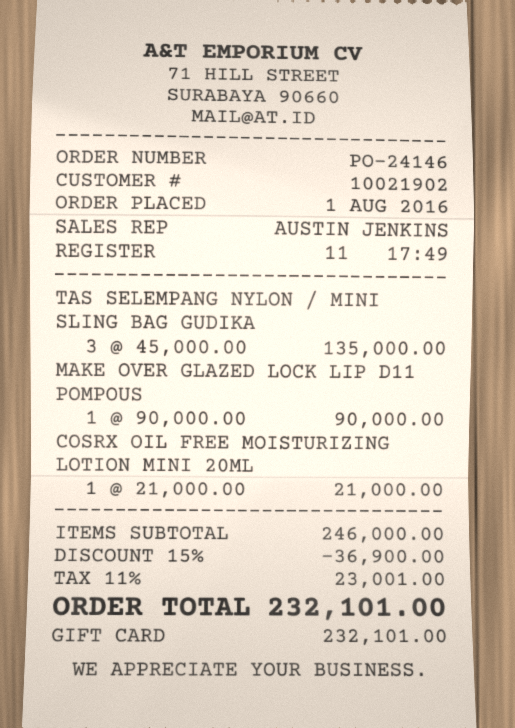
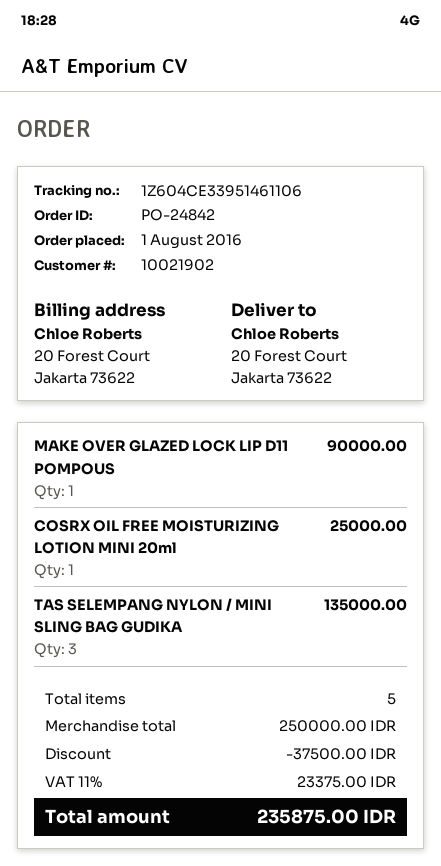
order number: PO-24146 -> PO-24842
COSRX OIL FREE MOISTURIZING LOTION MINI 20ML: 1 for 21000.00 -> 1 for 25000.00
subtotal: 246000.00 -> 250000.00
discount: 36900.00 -> 37500.00
tax: 11% = 23001.00 -> 11% = 23375.00
total: 232101.00 -> 235875.00

